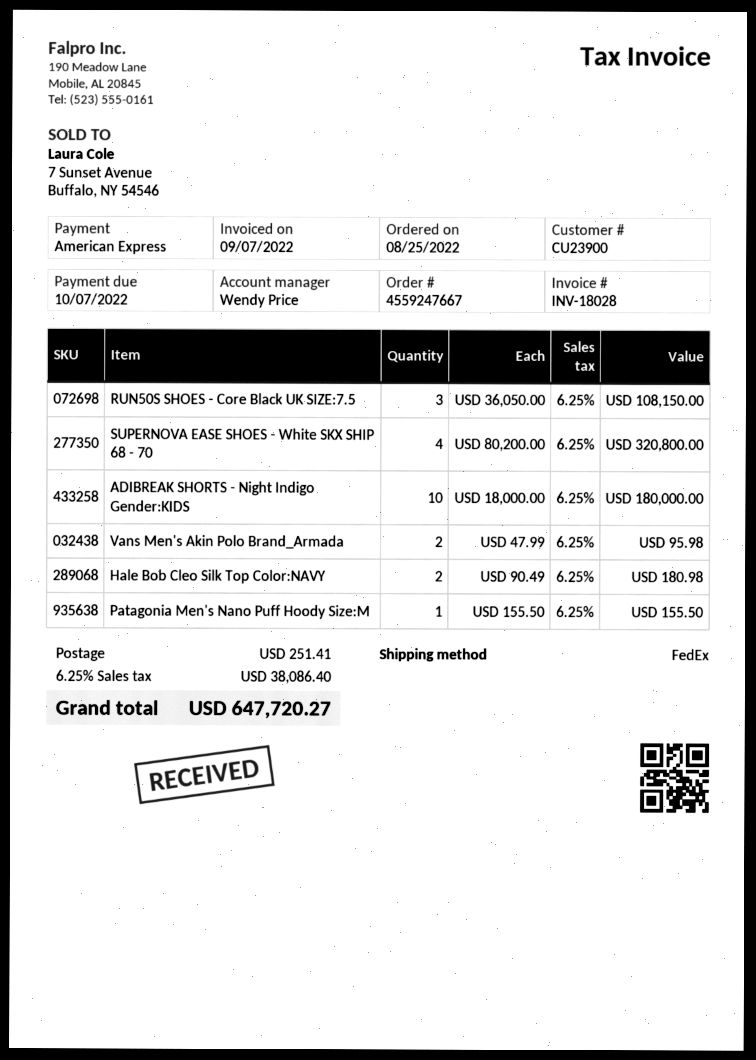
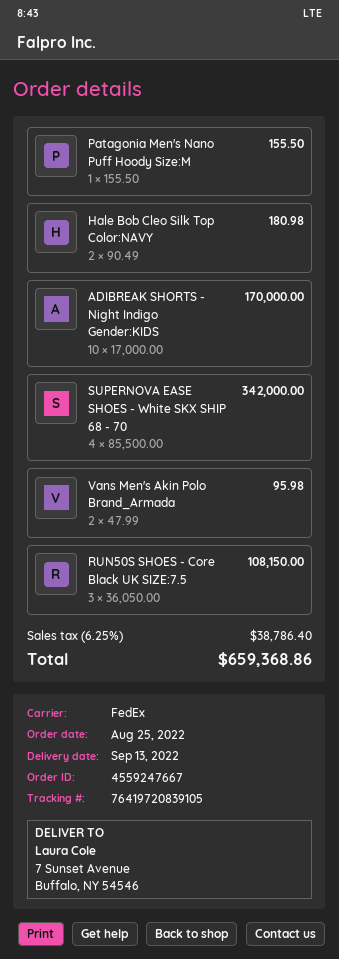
SUPERNOVA EASE SHOES - White SKX SHIP 68 - 70: 4 x 80200.00 = 320800.00 -> 4 x 85500.00 = 342000.00
ADIBREAK SHORTS - Night Indigo Gender:KIDS: 10 x 18000.00 = 180000.00 -> 10 x 17000.00 = 170000.00
shipping: 251.41 -> none
tax: 6.25% = 38086.40 -> 6.25% = 38786.40
total: 647720.27 -> 659368.86

